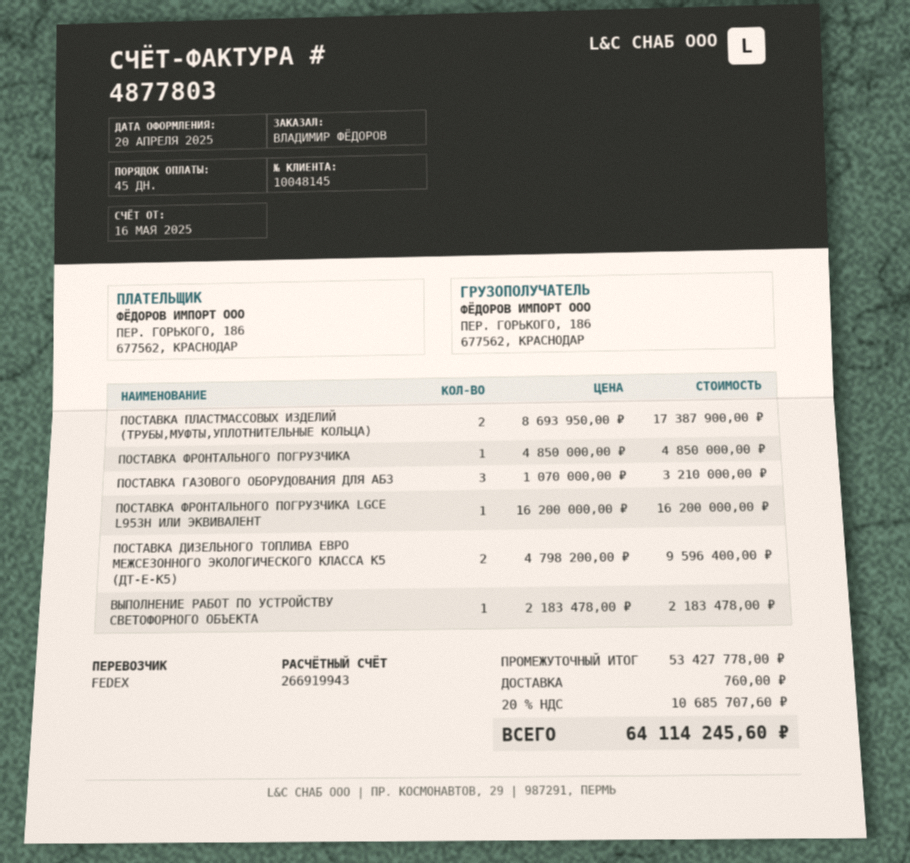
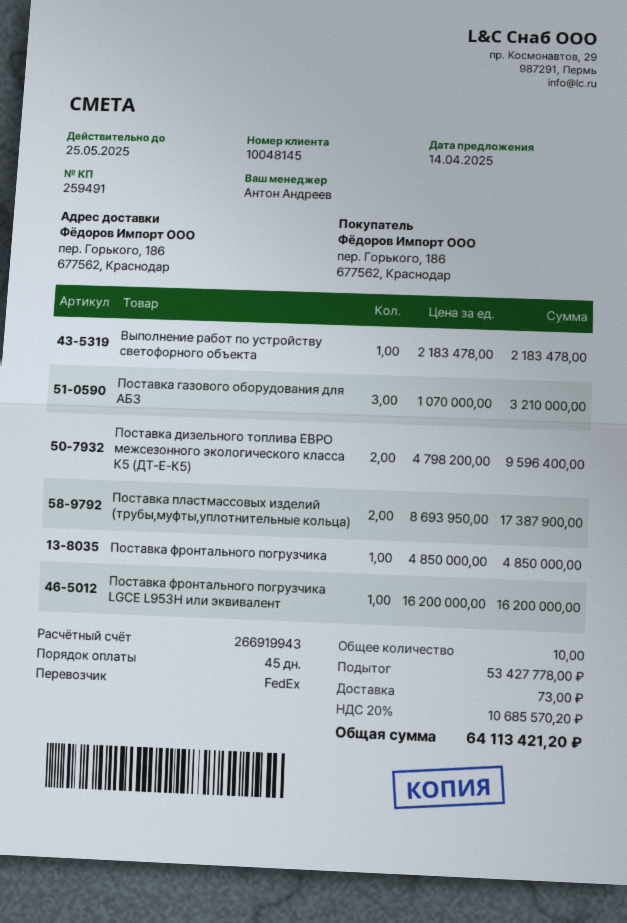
shipping: 760.00 -> 73.00
tax: 20% = 10685707.60 -> 20% = 10685570.20
total: 64114245.60 -> 64113421.20

